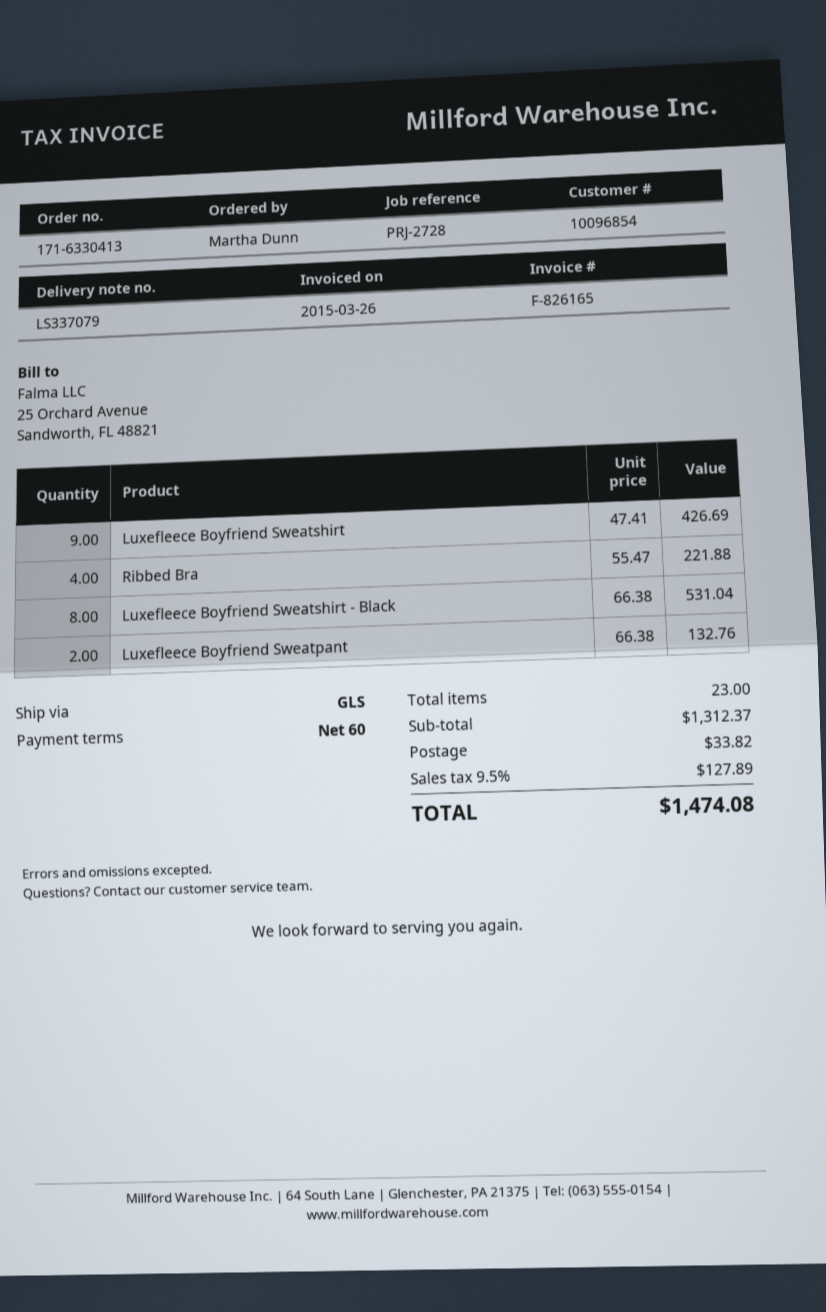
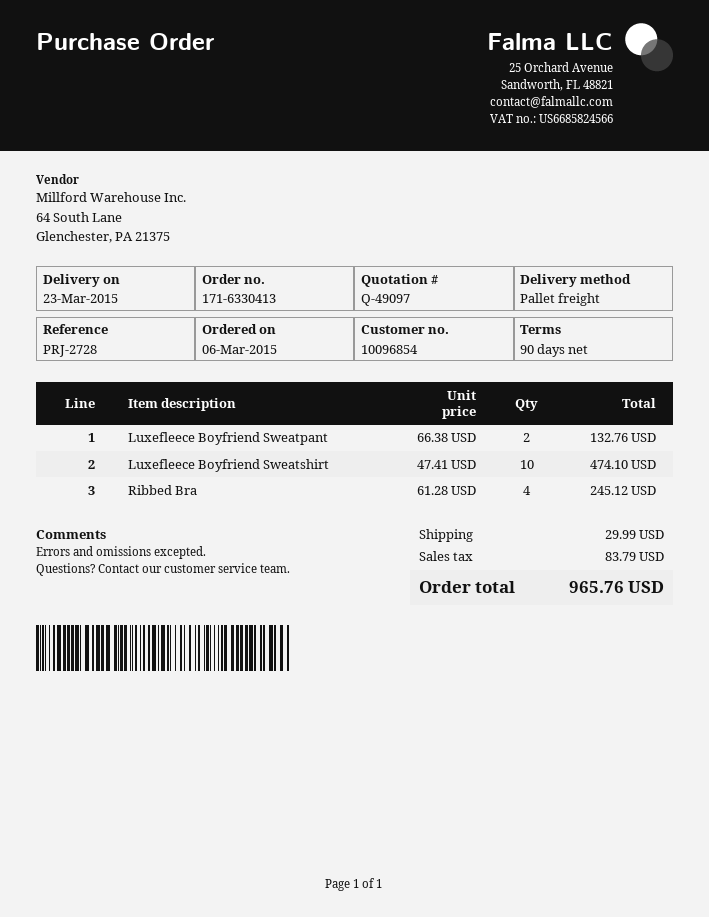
payment terms: 60 days -> 90 days
shipping method: GLS -> pallet freight
Luxefleece Boyfriend Sweatshirt: 9 x 47.41 = 426.69 -> 10 x 47.41 = 474.10
Ribbed Bra: 4 x 55.47 = 221.88 -> 4 x 61.28 = 245.12
Luxefleece Boyfriend Sweatshirt - Black: 8 x 66.38 = 531.04 -> none
shipping: 33.82 -> 29.99
tax: 127.89 -> 83.79
total: 1474.08 -> 965.76

